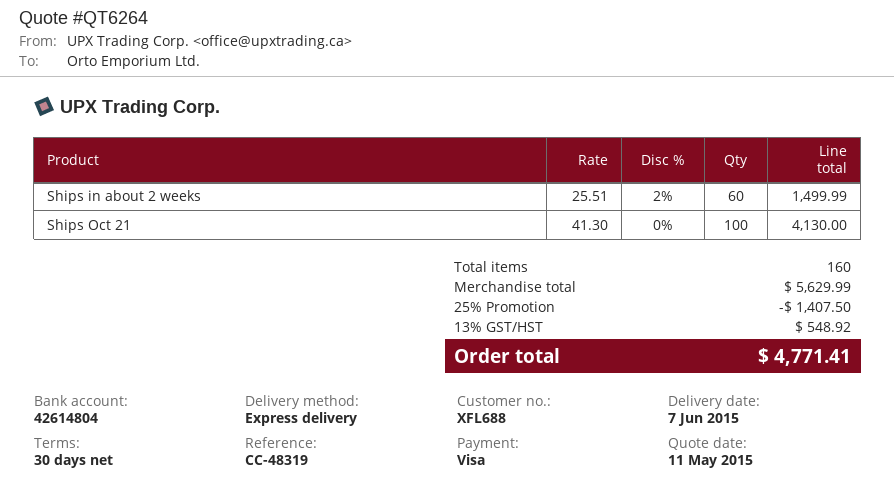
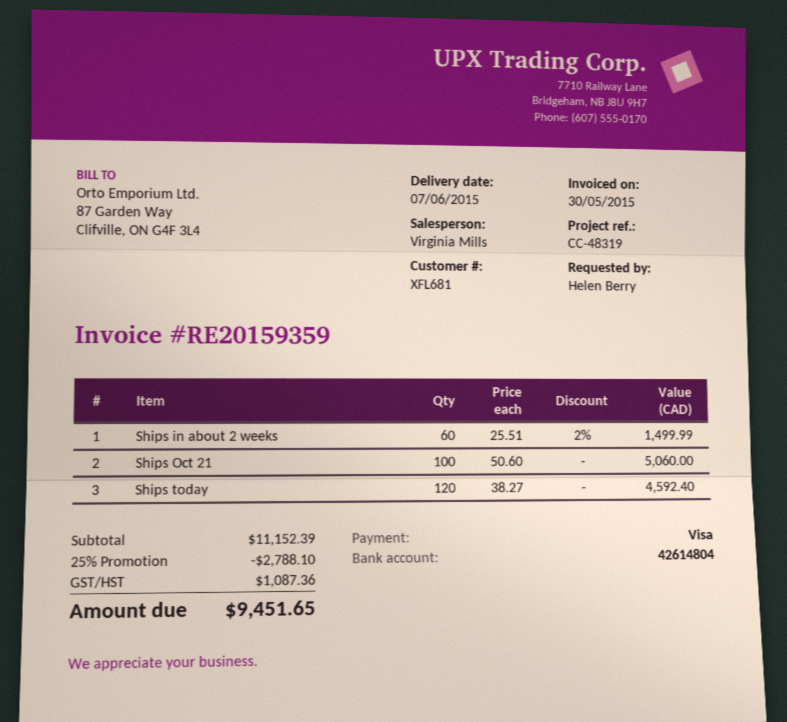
customer number: XFL688 -> XFL681
Ships Oct 21: 100 x 41.30 = 4130.00 -> 100 x 50.60 = 5060.00
Ships today: none -> 120 x 38.27 = 4592.40
subtotal: 5629.99 -> 11152.39
discount: 25% = 1407.50 -> 25% = 2788.10
tax: 548.92 -> 1087.36
total: 4771.41 -> 9451.65

